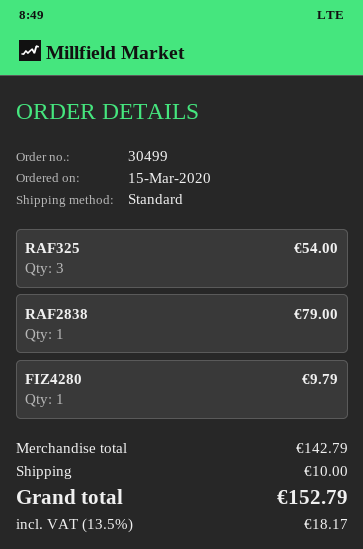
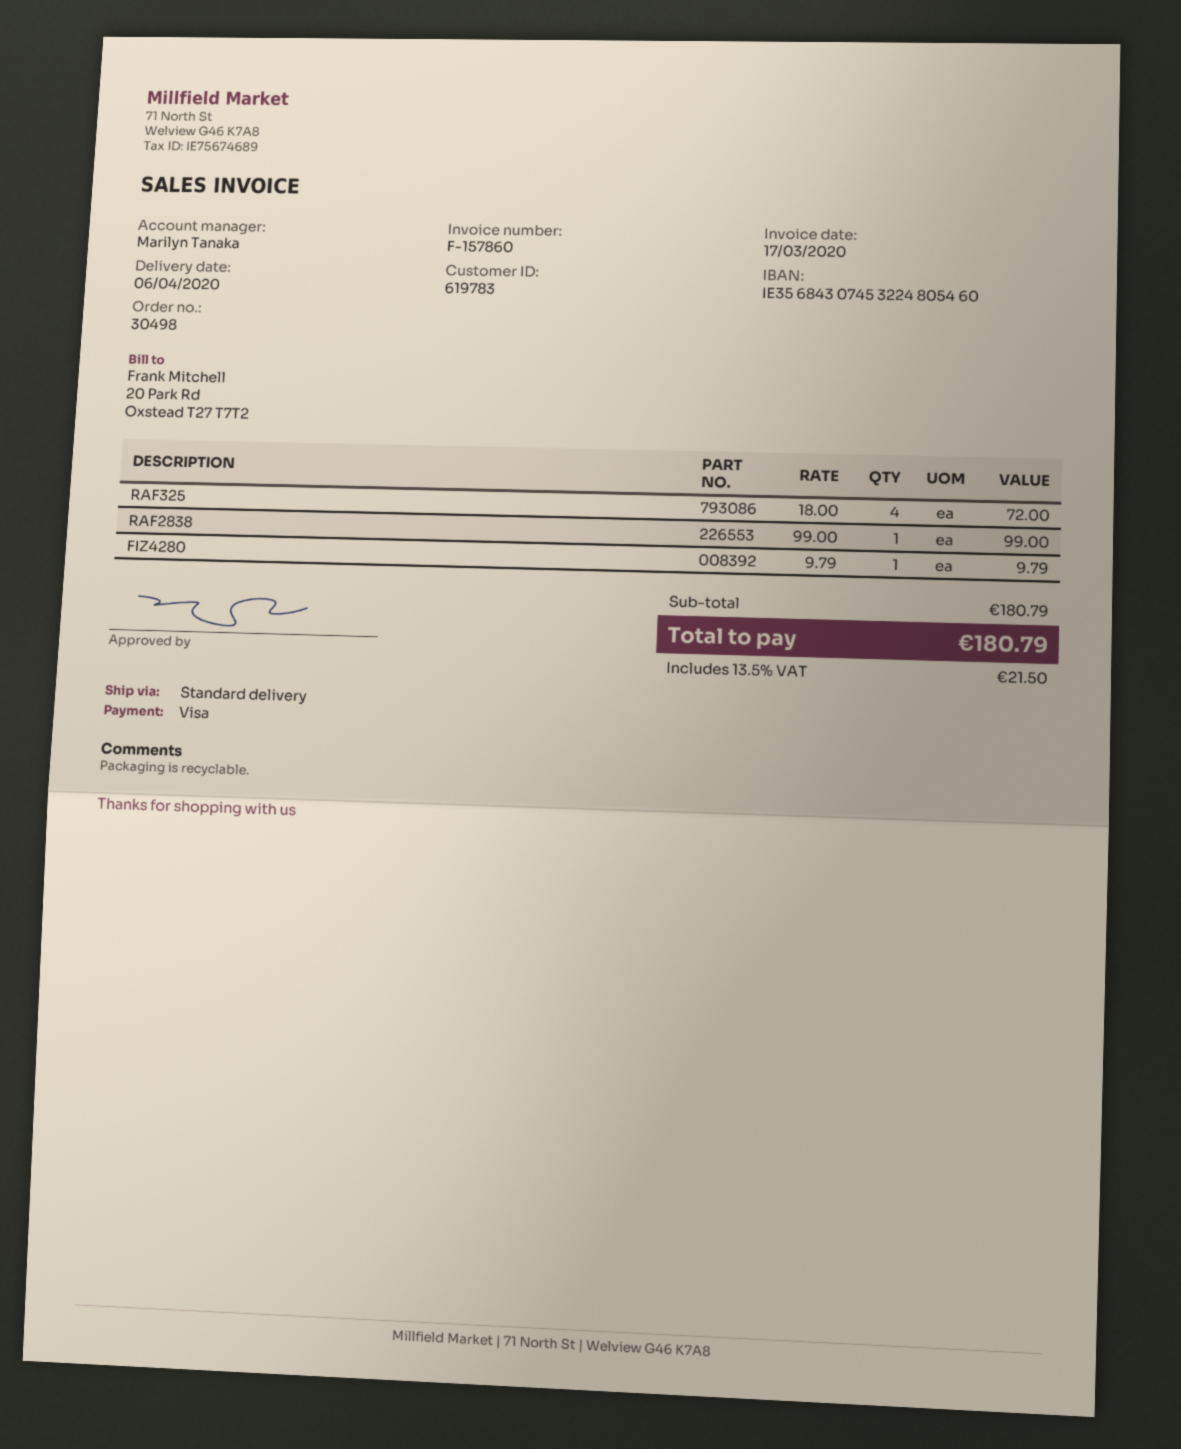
order number: 30499 -> 30498
RAF325: 3 for 54.00 -> 4 for 72.00
RAF2838: 1 for 79.00 -> 1 for 99.00
subtotal: 142.79 -> 180.79
shipping: 10.00 -> none
tax: 13.5% = 18.17 -> 13.5% = 21.50
total: 152.79 -> 180.79

